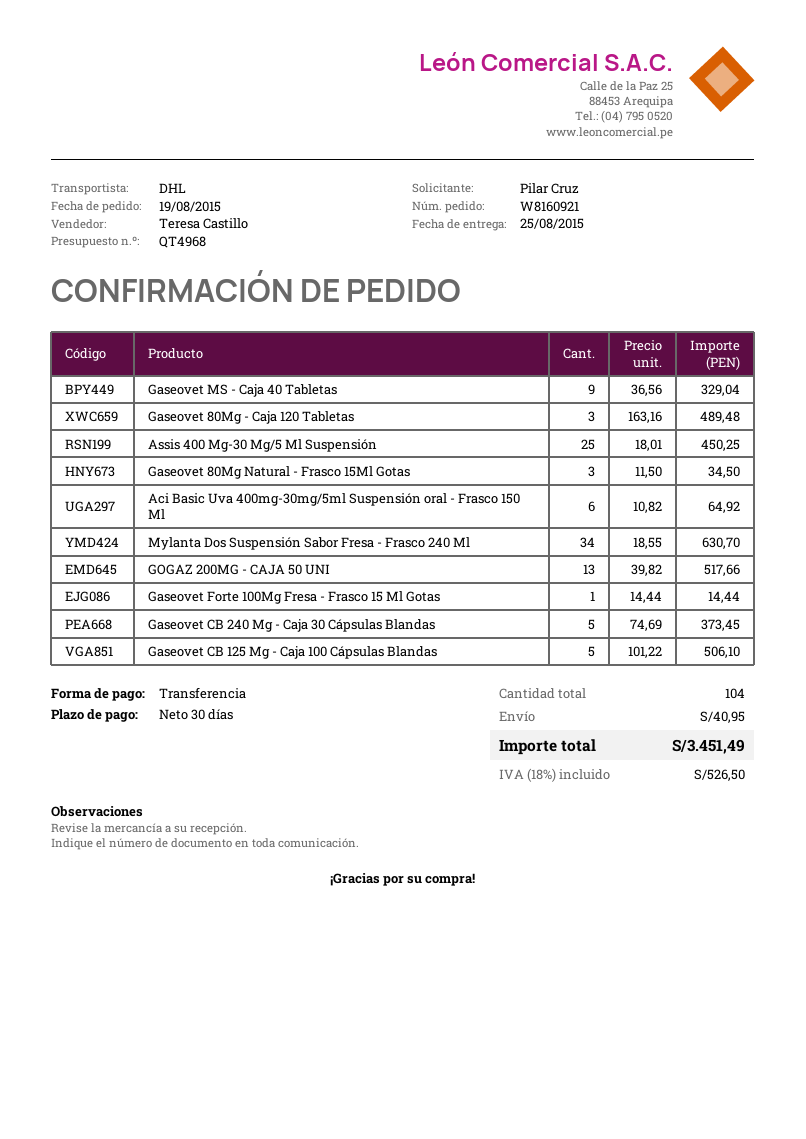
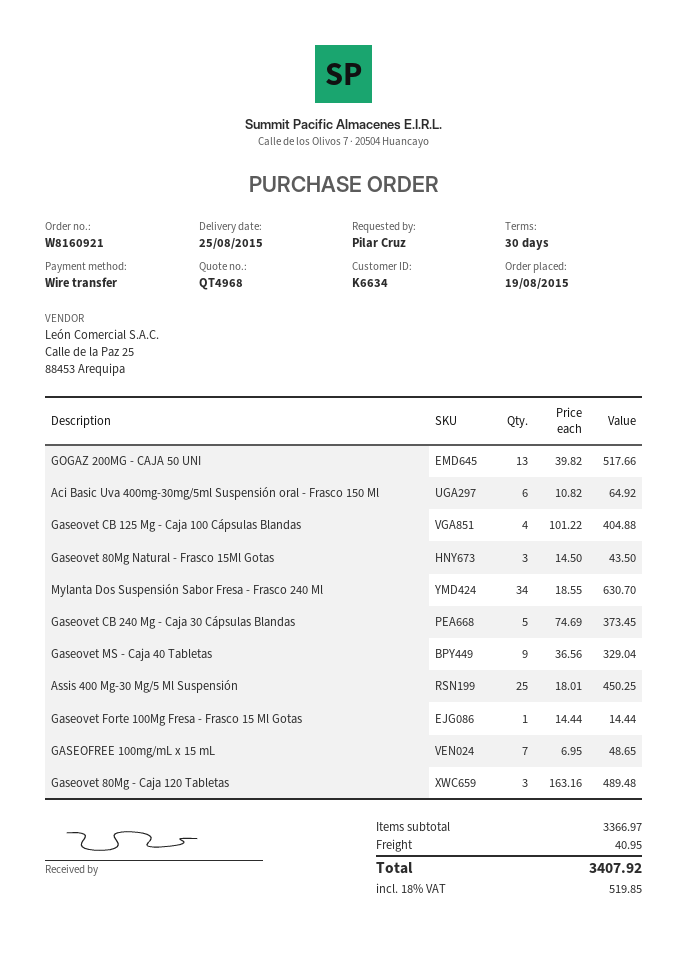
Gaseovet 80Mg Natural - Frasco 15Ml Gotas: 3 x 11.50 = 34.50 -> 3 x 14.50 = 43.50
Gaseovet CB 125 Mg - Caja 100 Cápsulas Blandas: 5 x 101.22 = 506.10 -> 4 x 101.22 = 404.88
GASEOFREE 100mg/mL x 15 mL: none -> 7 x 6.95 = 48.65
tax: 18% = 526.50 -> 18% = 519.85
total: 3451.49 -> 3407.92

